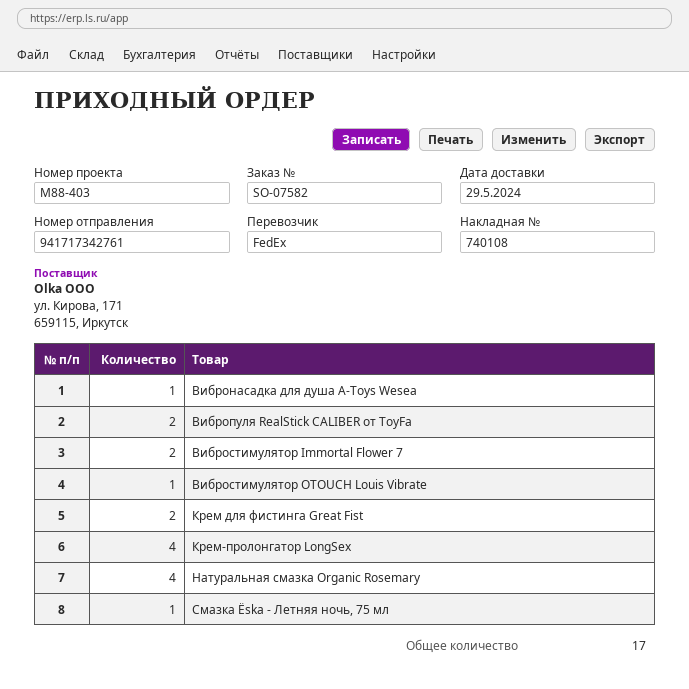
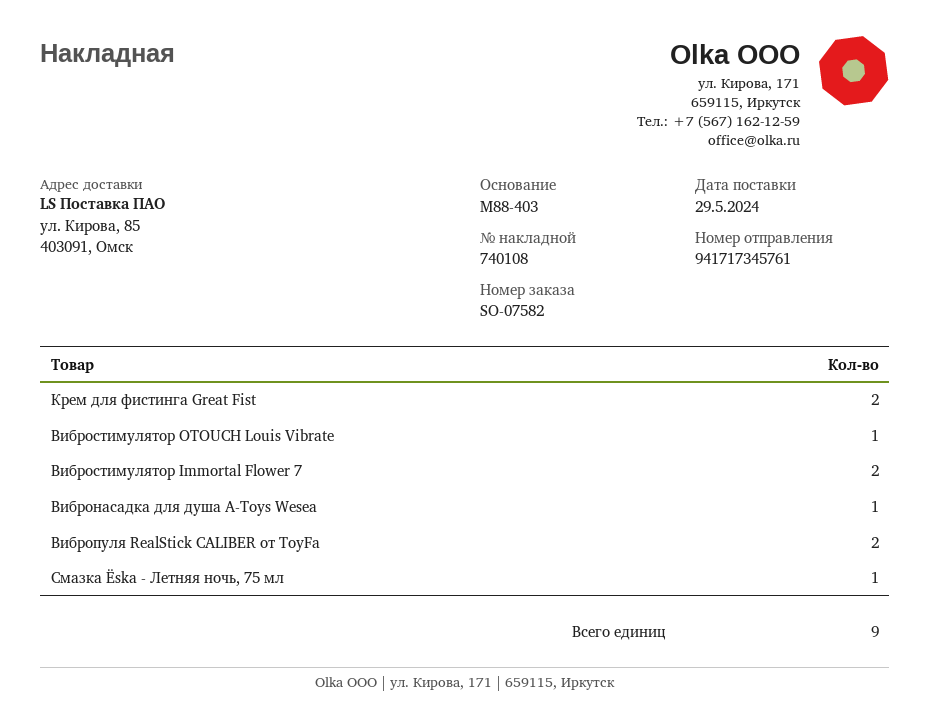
tracking number: 941717342761 -> 941717345761
Крем-пролонгатор LongSex: 4 -> none
Натуральная смазка Organic Rosemary: 4 -> none
total quantity: 17 -> 9

